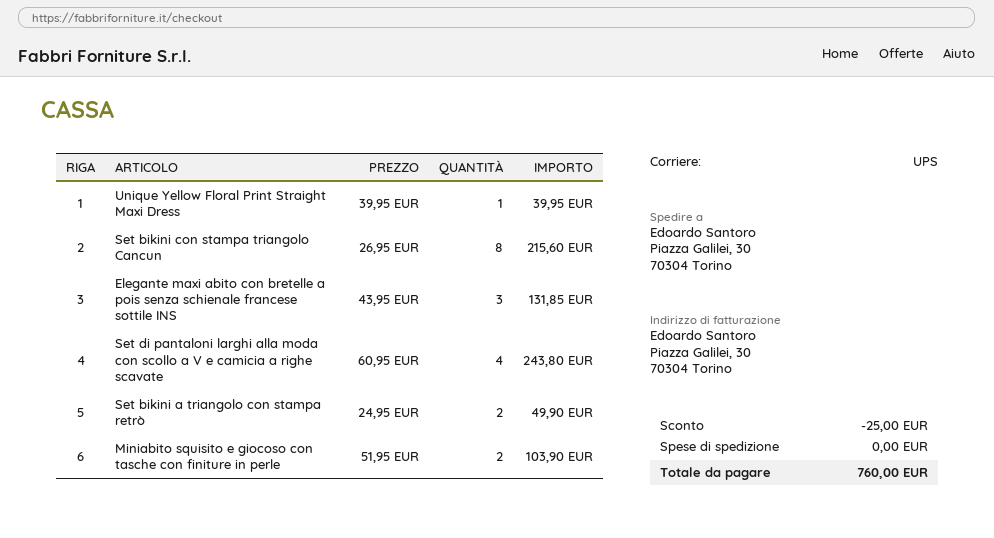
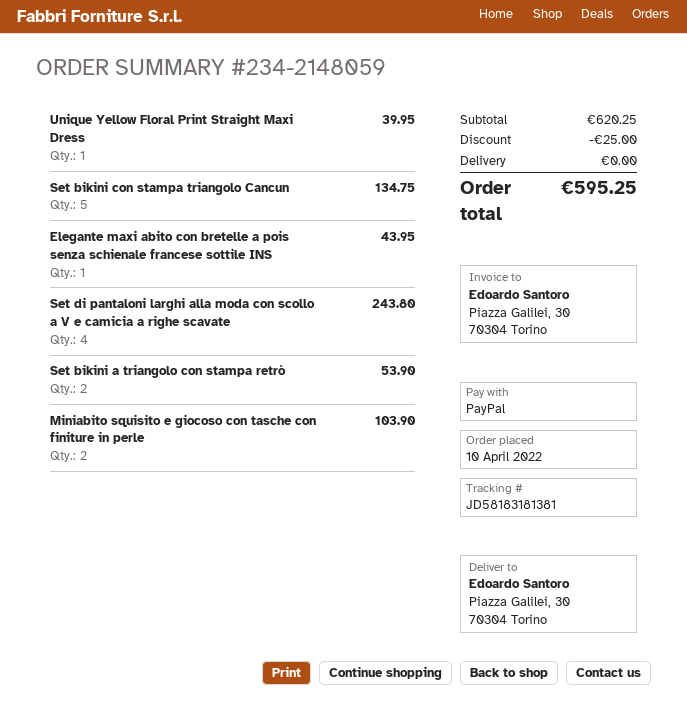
Set bikini con stampa triangolo Cancun: 8 for 215.60 -> 5 for 134.75
Elegante maxi abito con bretelle a pois senza schienale francese sottile INS: 3 for 131.85 -> 1 for 43.95
Set bikini a triangolo con stampa retrò: 2 for 49.90 -> 2 for 53.90
total: 760.00 -> 595.25

